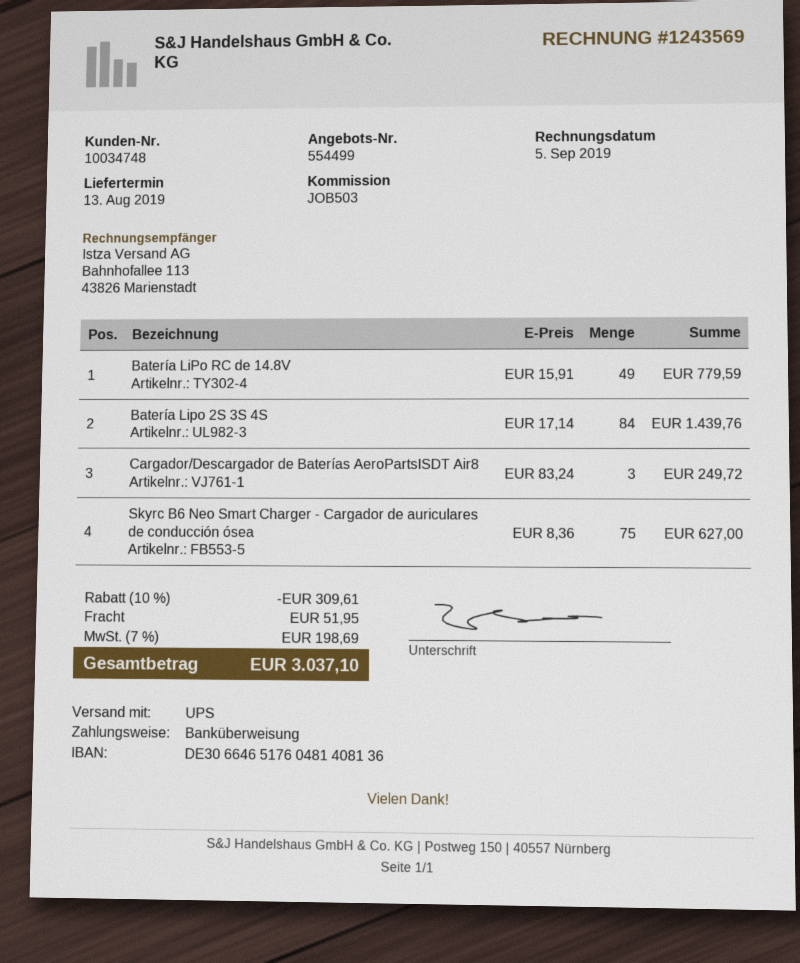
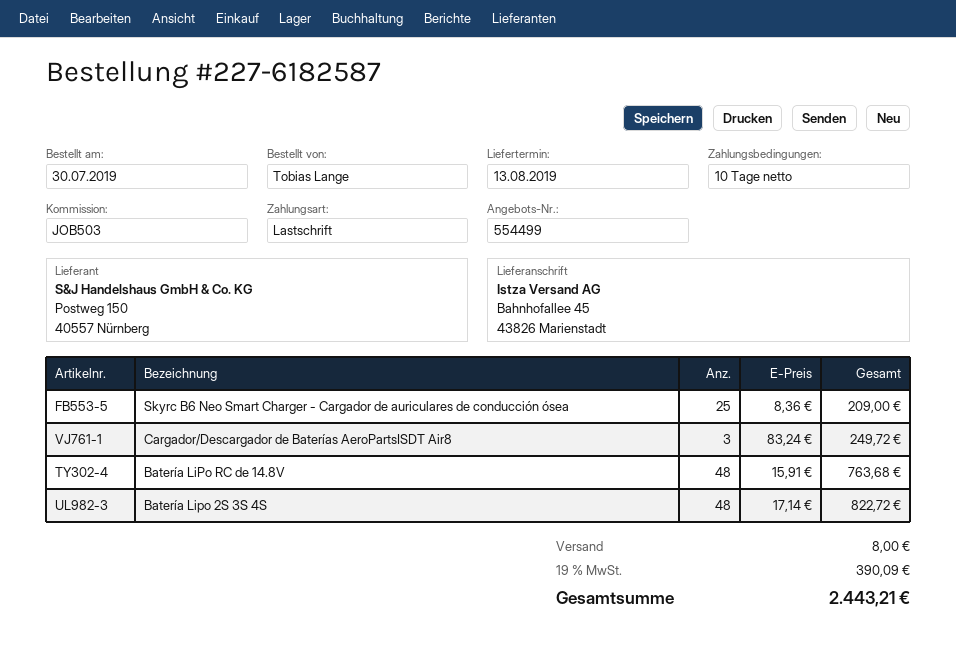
payment method: bank transfer -> direct debit
Batería LiPo RC de 14.8V: 49 x 15.91 = 779.59 -> 48 x 15.91 = 763.68
Batería Lipo 2S 3S 4S: 84 x 17.14 = 1439.76 -> 48 x 17.14 = 822.72
Skyrc B6 Neo Smart Charger - Cargador de auriculares de conducción ósea: 75 x 8.36 = 627.00 -> 25 x 8.36 = 209.00
discount: 10% = 309.61 -> none
shipping: 51.95 -> 8.00
tax: 7% = 198.69 -> 19% = 390.09
total: 3037.10 -> 2443.21

